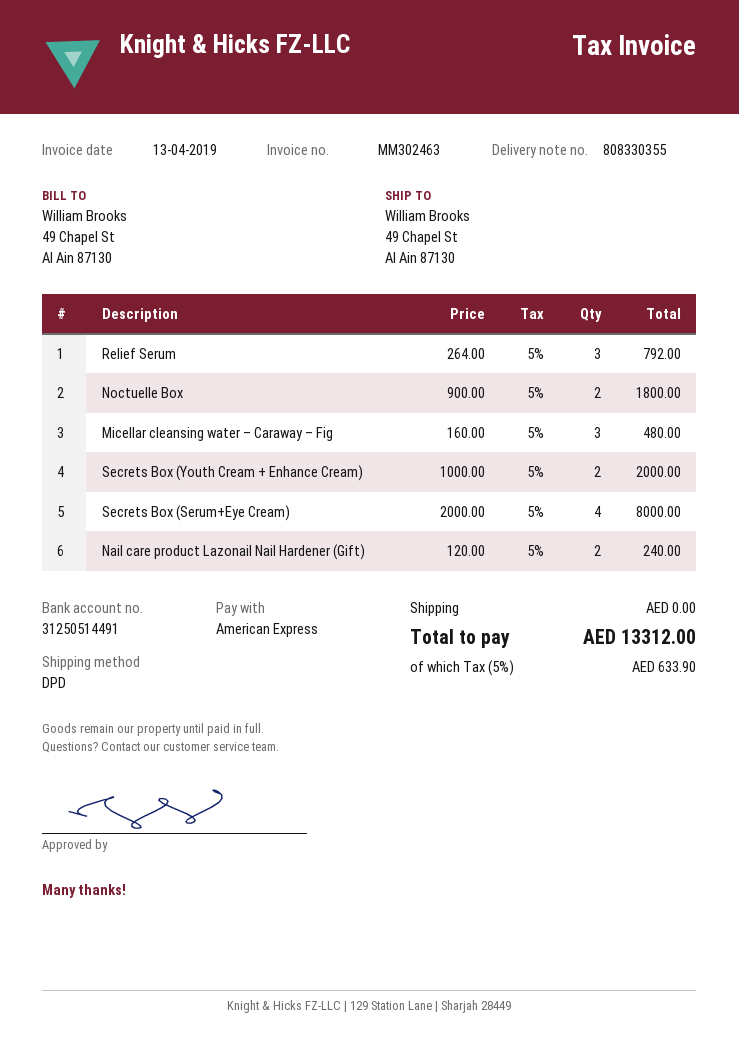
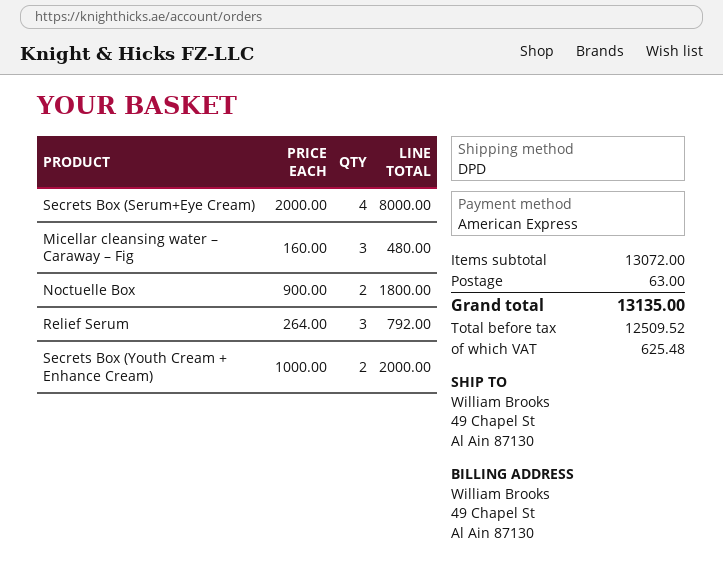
Nail care product Lazonail Nail Hardener (Gift): 2 x 120.00 = 240.00 -> none
shipping: 0.00 -> 63.00
tax: 633.90 -> 625.48
total: 13312.00 -> 13135.00

